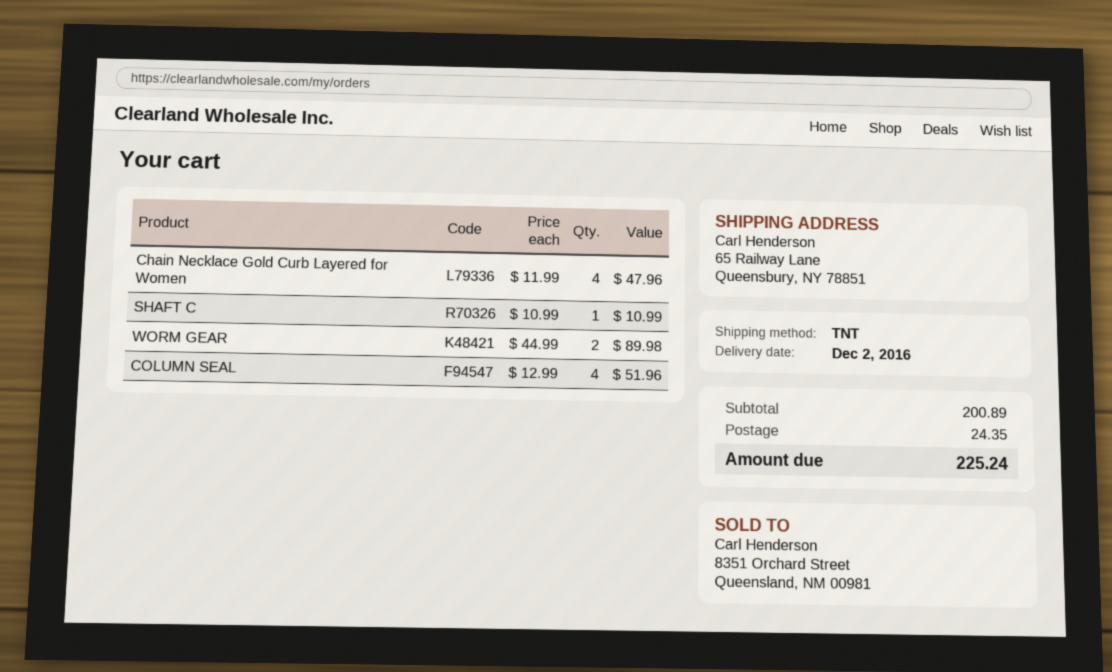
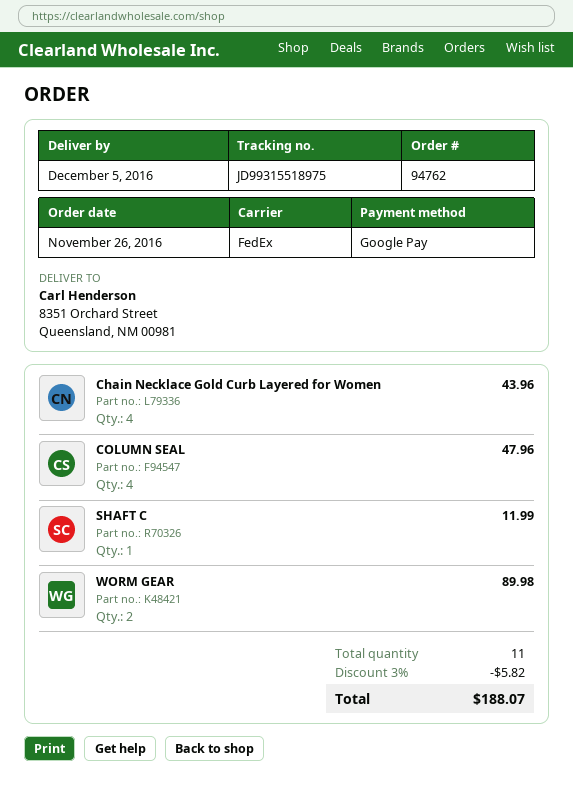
delivery date: 2016-12-02 -> 2016-12-05
shipping method: TNT -> FedEx
ship to: 65 Railway Lane, Queensbury, NY 78851 -> 8351 Orchard Street, Queensland, NM 00981
Chain Necklace Gold Curb Layered for Women: 4 for 47.96 -> 4 for 43.96
SHAFT C: 1 for 10.99 -> 1 for 11.99
COLUMN SEAL: 4 for 51.96 -> 4 for 47.96
discount: none -> 3% = 5.82
shipping: 24.35 -> none
total: 225.24 -> 188.07

